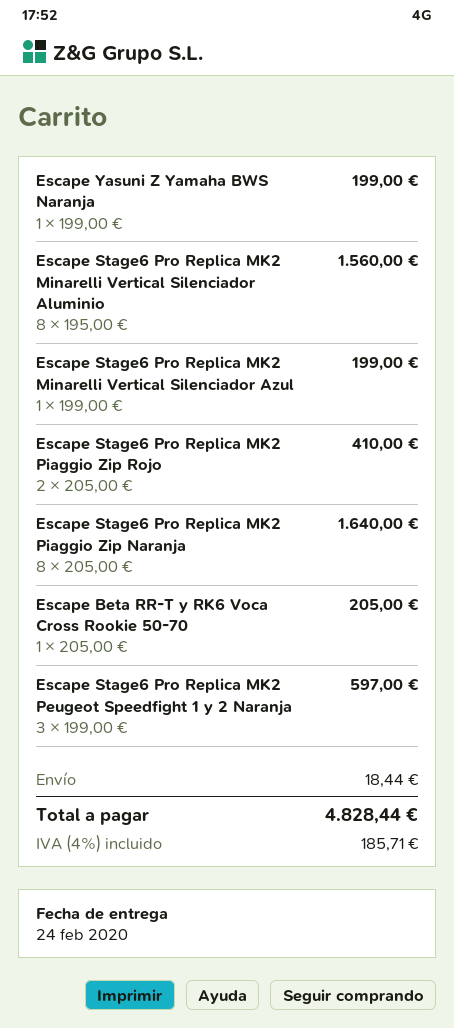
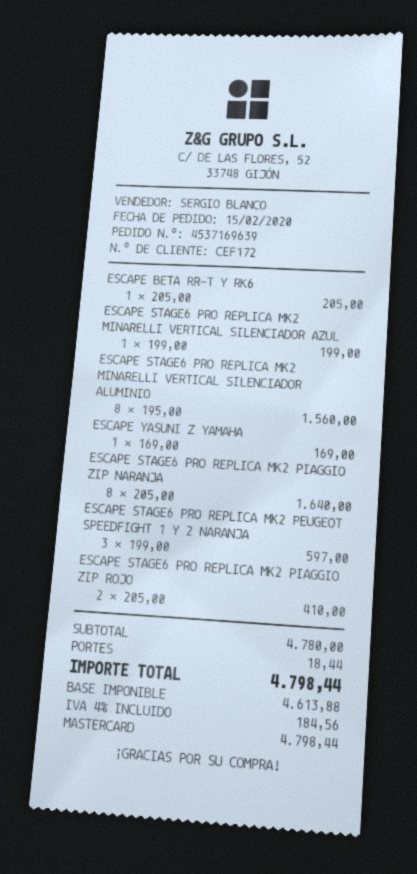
Escape Yasuni Z Yamaha BWS Naranja: 1 x 199.00 = 199.00 -> 1 x 169.00 = 169.00
tax: 4% = 185.71 -> 4% = 184.56
total: 4828.44 -> 4798.44

